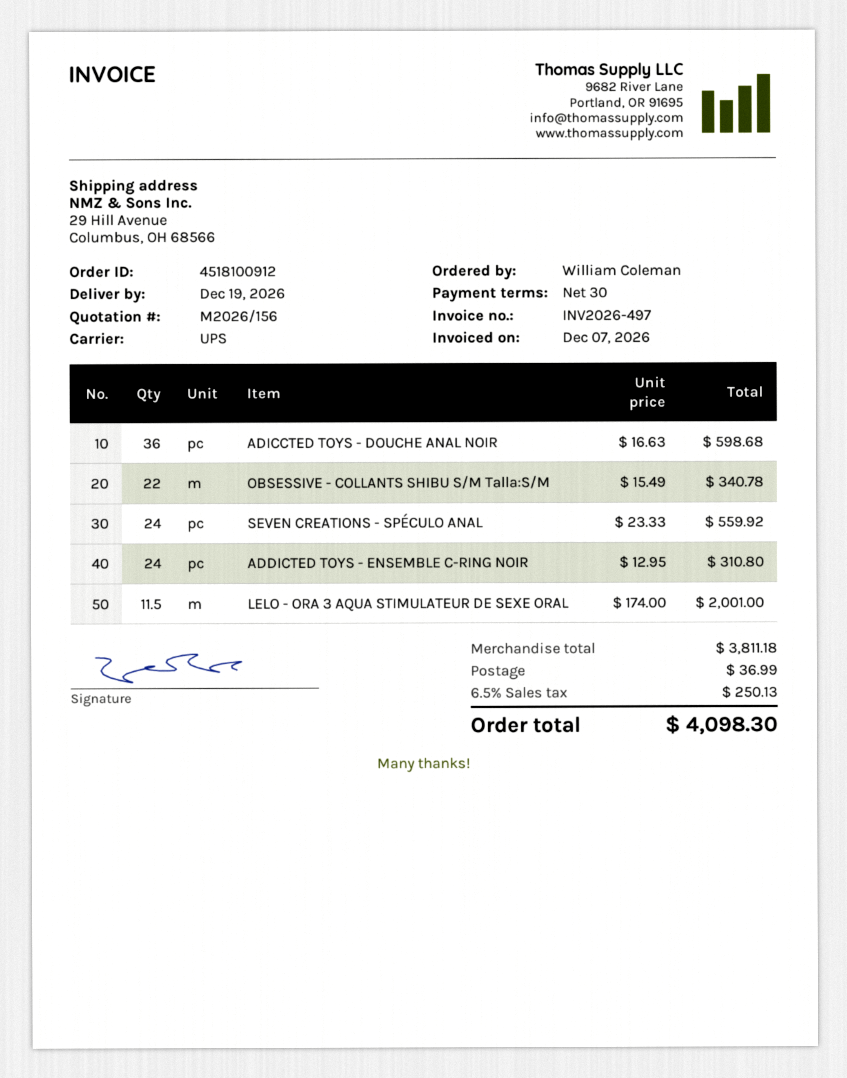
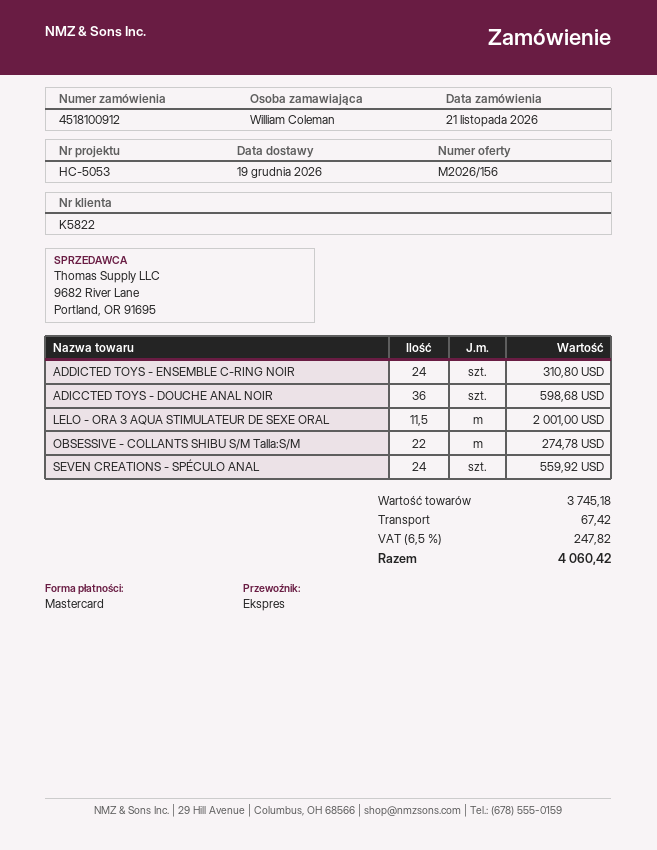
shipping method: UPS -> express
OBSESSIVE - COLLANTS SHIBU S/M Talla:S/M: 22 for 340.78 -> 22 for 274.78
subtotal: 3811.18 -> 3745.18
shipping: 36.99 -> 67.42
tax: 6.5% = 250.13 -> 6.5% = 247.82
total: 4098.30 -> 4060.42

